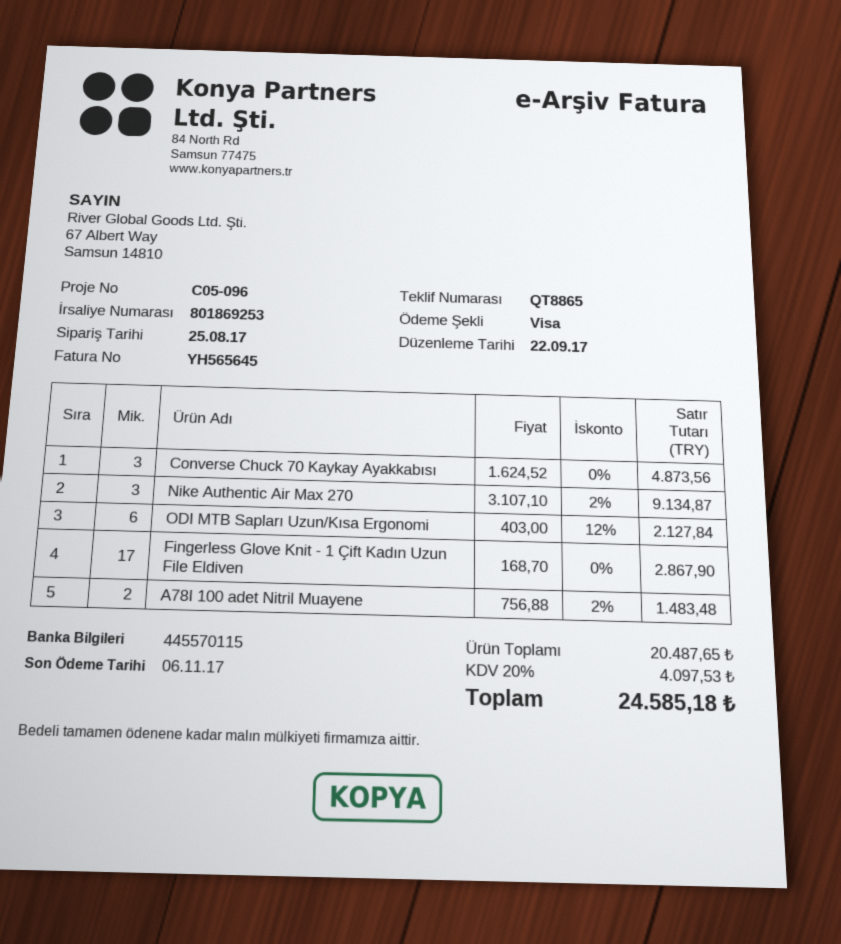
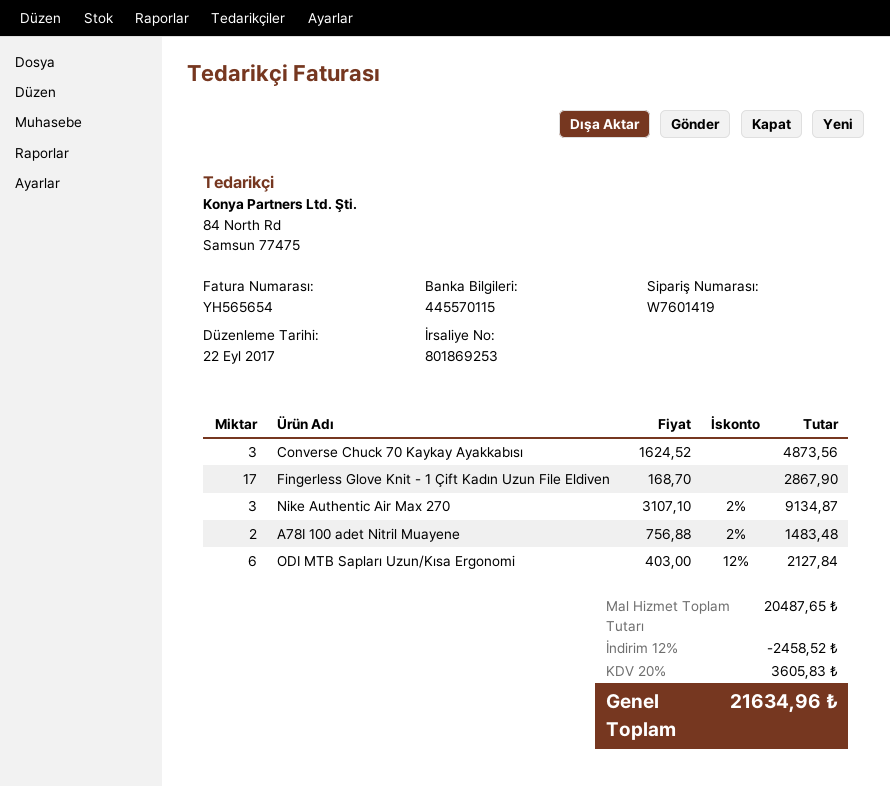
invoice number: YH565645 -> YH565654
discount: none -> 12% = 2458.52
tax: 20% = 4097.53 -> 20% = 3605.83
total: 24585.18 -> 21634.96

